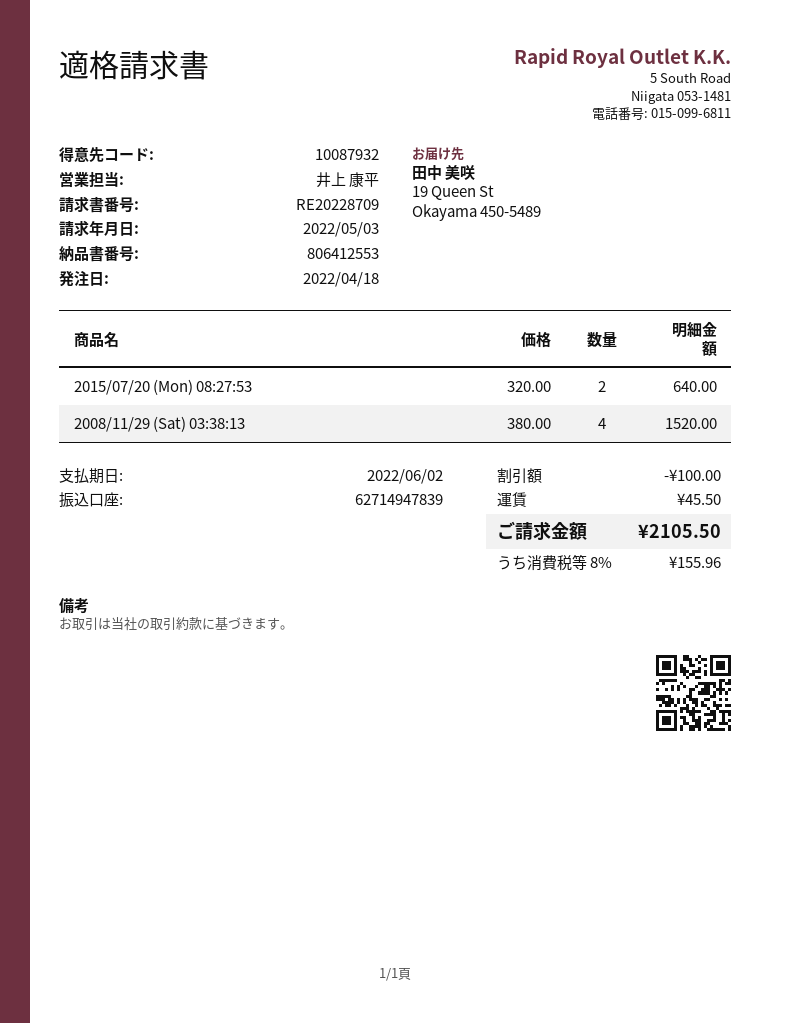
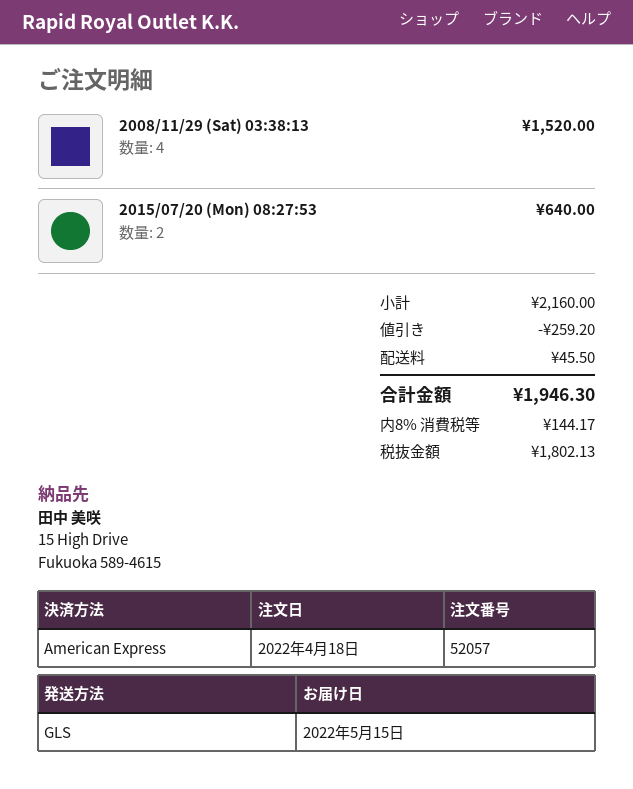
ship to: 19 Queen St, Okayama 450-5489 -> 15 High Drive, Fukuoka 589-4615
discount: 100.00 -> 259.20
tax: 8% = 155.96 -> 8% = 144.17
total: 2105.50 -> 1946.30

